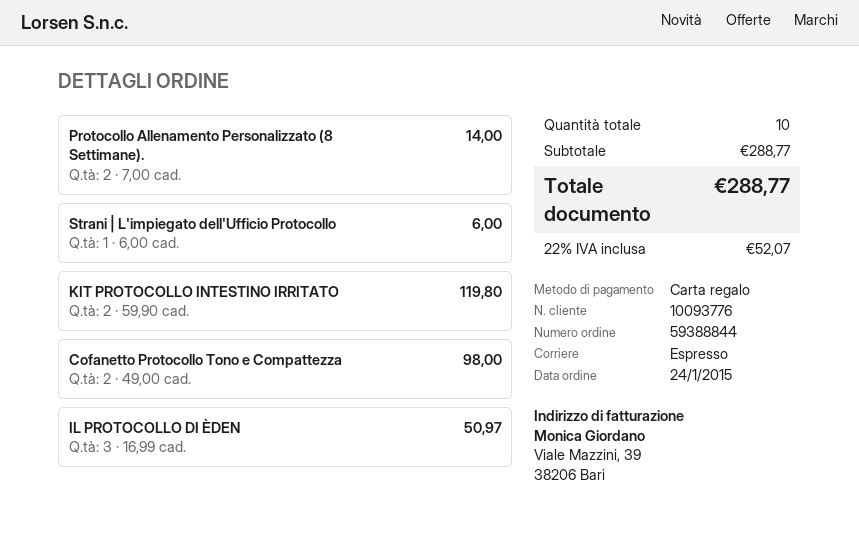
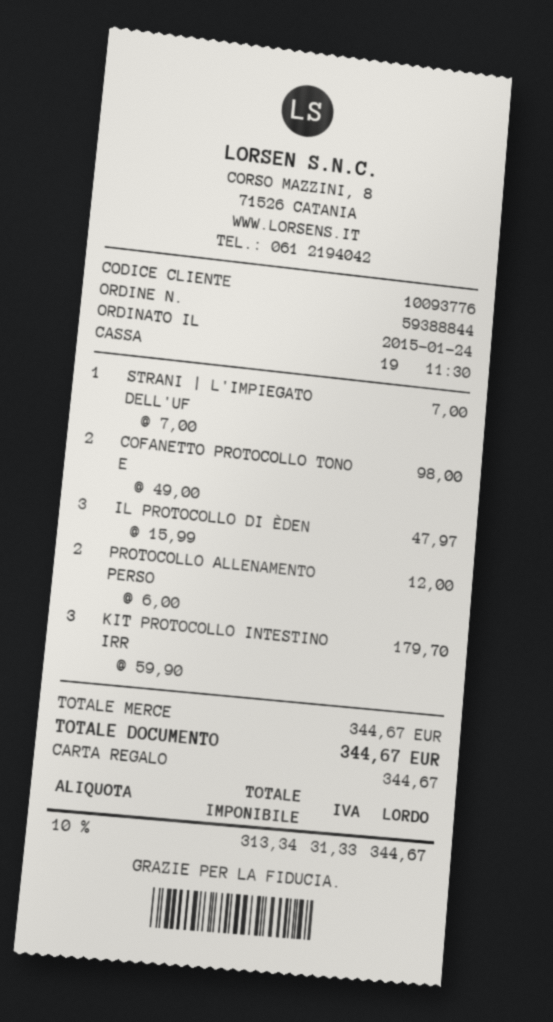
Protocollo Allenamento Personalizzato (8 Settimane).: 2 x 7.00 = 14.00 -> 2 x 6.00 = 12.00
Strani | L'impiegato dell'Ufficio Protocollo: 1 x 6.00 = 6.00 -> 1 x 7.00 = 7.00
KIT PROTOCOLLO INTESTINO IRRITATO: 2 x 59.90 = 119.80 -> 3 x 59.90 = 179.70
IL PROTOCOLLO DI ÈDEN: 3 x 16.99 = 50.97 -> 3 x 15.99 = 47.97
subtotal: 288.77 -> 344.67
tax: 22% = 52.07 -> 10% = 31.33
total: 288.77 -> 344.67

